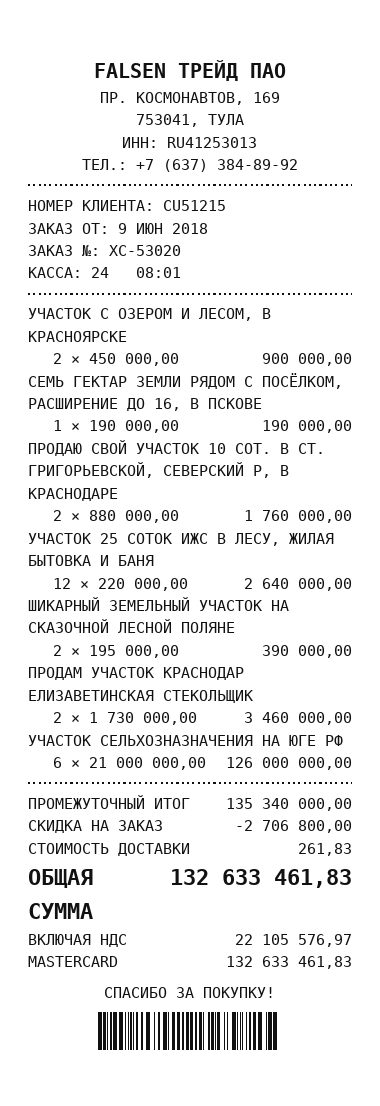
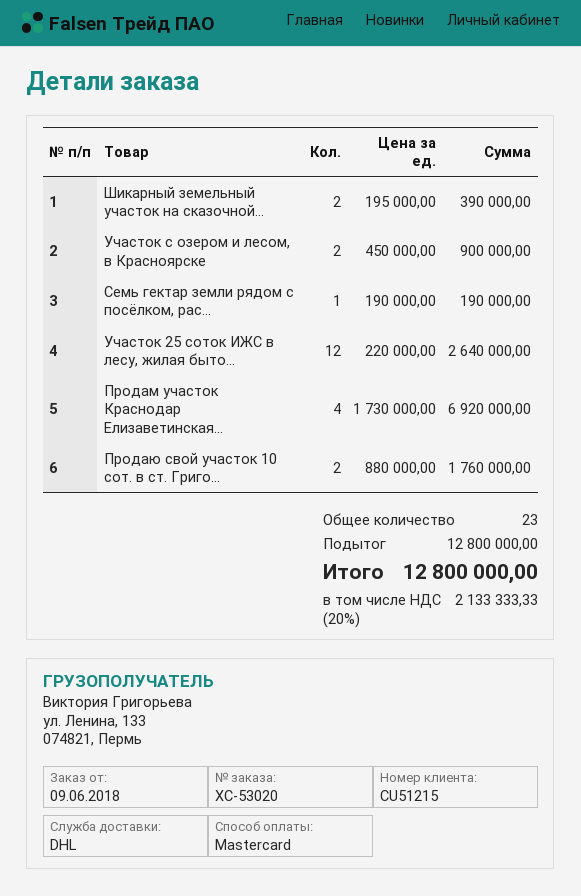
ПРОДАМ УЧАСТОК КРАСНОДАР ЕЛИЗАВЕТИНСКАЯ СТЕКОЛЬЩИК: 2 x 1730000.00 = 3460000.00 -> 4 x 1730000.00 = 6920000.00
УЧАСТОК СЕЛЬХОЗНАЗНАЧЕНИЯ НА ЮГЕ РФ: 6 x 21000000.00 = 126000000.00 -> none
subtotal: 135340000.00 -> 12800000.00
discount: 2706800.00 -> none
shipping: 261.83 -> none
tax: 22105576.97 -> 2133333.33
total: 132633461.83 -> 12800000.00

